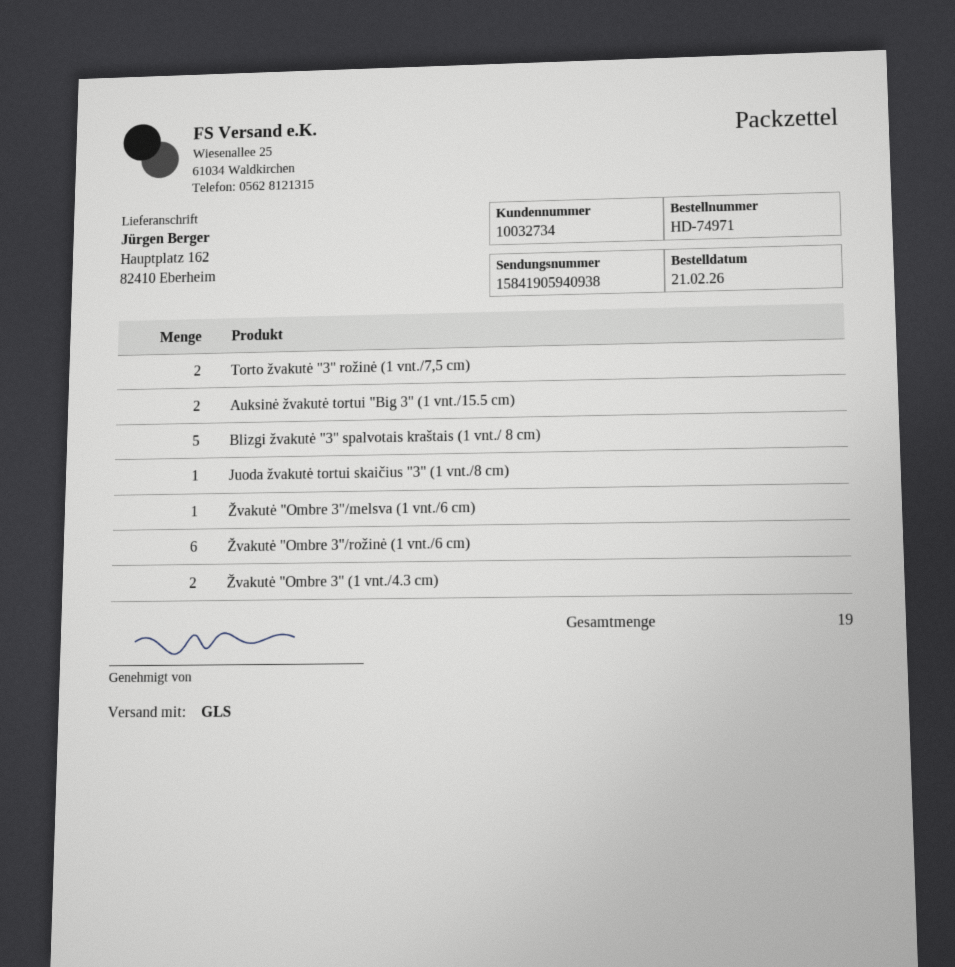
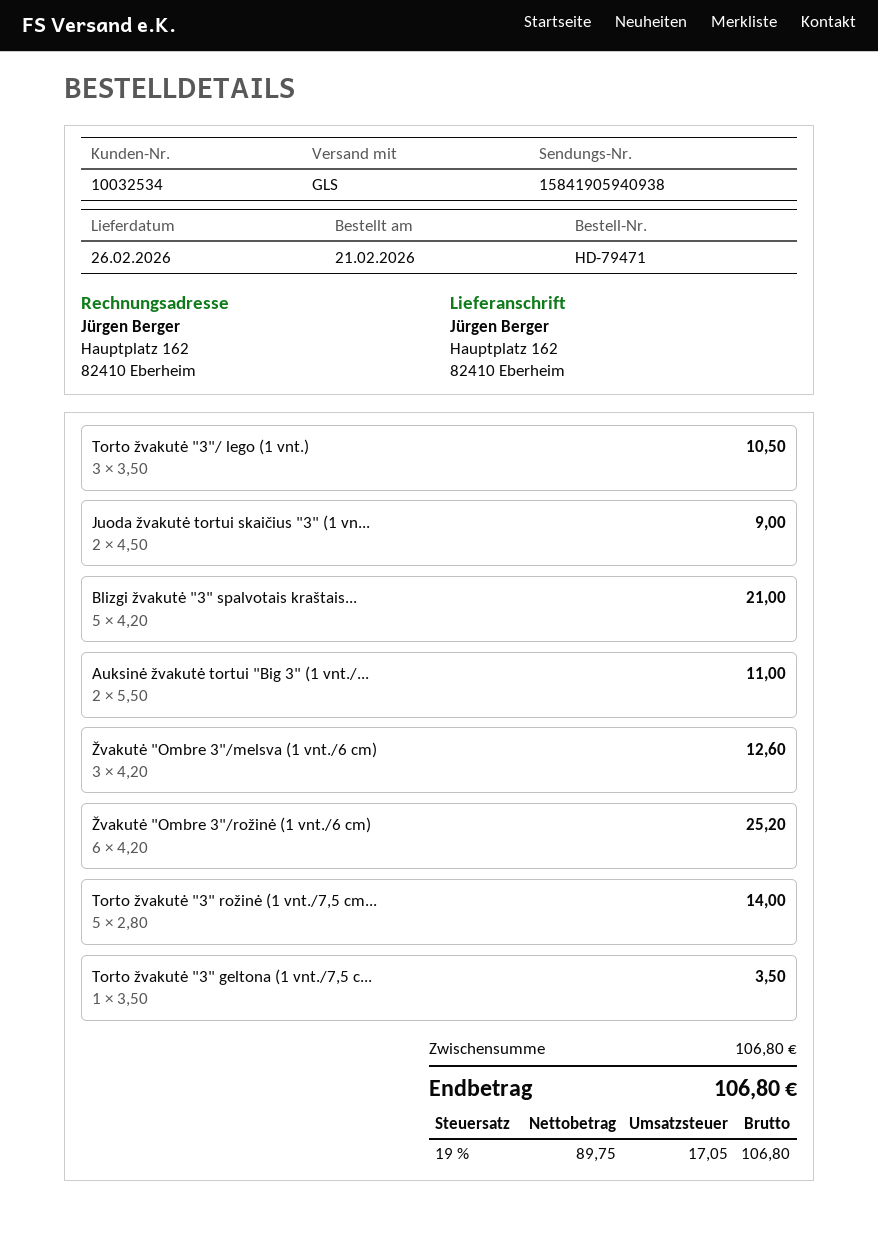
order number: HD-74971 -> HD-79471
customer number: 10032734 -> 10032534
Torto žvakutė "3" rožinė (1 vnt./7,5 cm): 2 -> 5
Juoda žvakutė tortui skaičius "3" (1 vnt./8 cm): 1 -> 2
Žvakutė "Ombre 3"/melsva (1 vnt./6 cm): 1 -> 3
Žvakutė "Ombre 3" (1 vnt./4.3 cm): 2 -> none
Torto žvakutė "3"/ lego (1 vnt.): none -> 3
Torto žvakutė "3" geltona (1 vnt./7,5 c...: none -> 1

